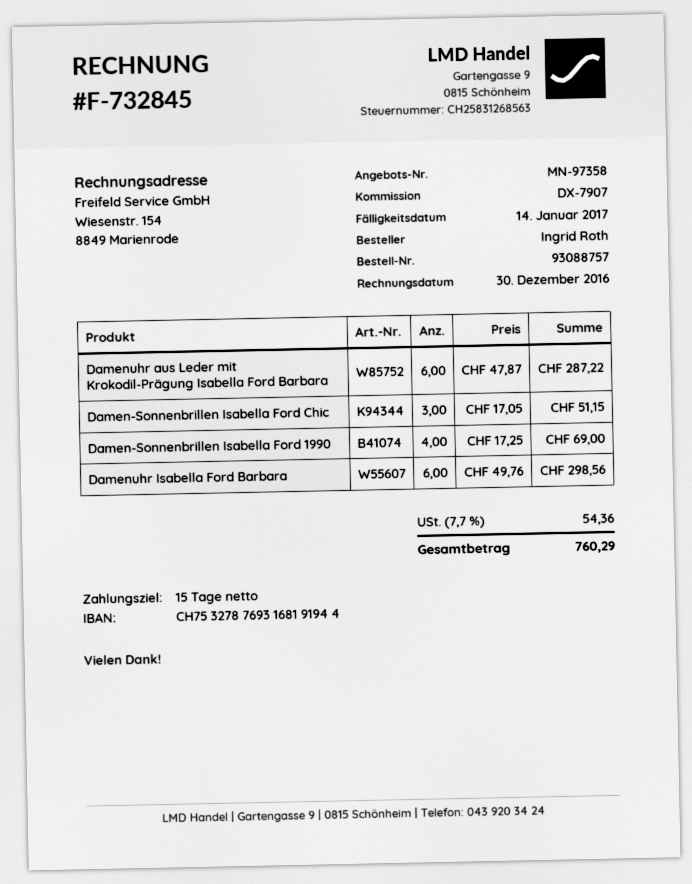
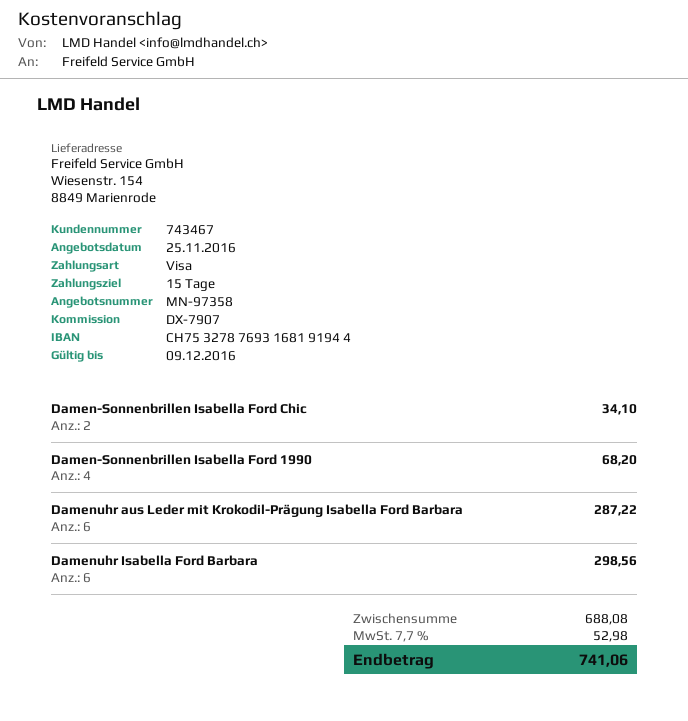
Damen-Sonnenbrillen Isabella Ford Chic: 3 for 51.15 -> 2 for 34.10
Damen-Sonnenbrillen Isabella Ford 1990: 4 for 69.00 -> 4 for 68.20
tax: 7.7% = 54.36 -> 7.7% = 52.98
total: 760.29 -> 741.06

